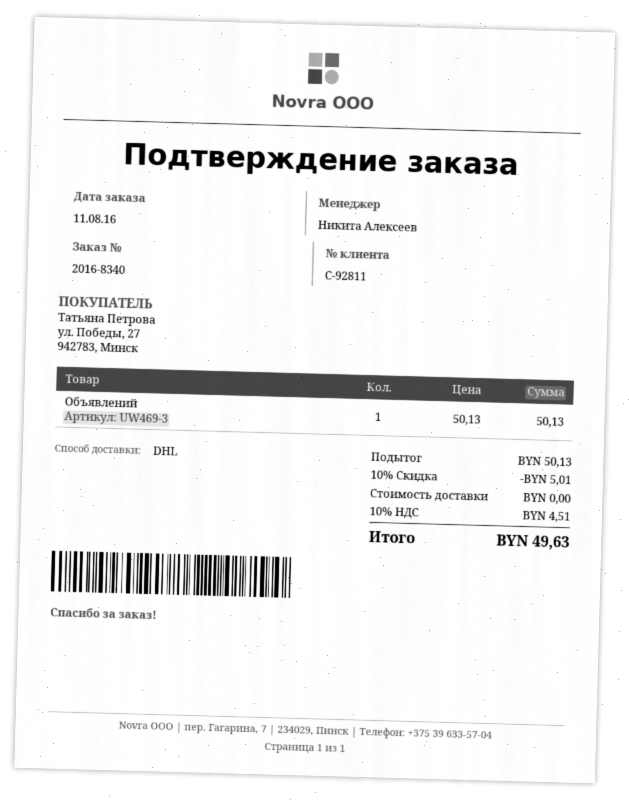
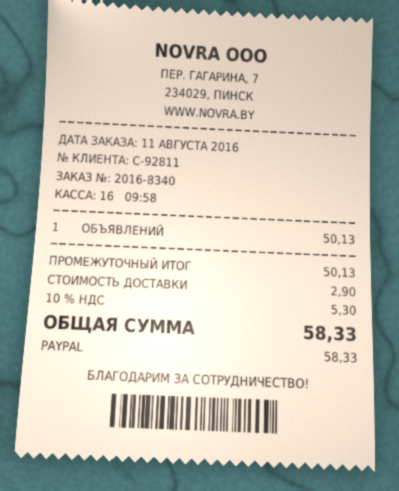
discount: 10% = 5.01 -> none
shipping: 0.00 -> 2.90
tax: 10% = 4.51 -> 10% = 5.30
total: 49.63 -> 58.33

